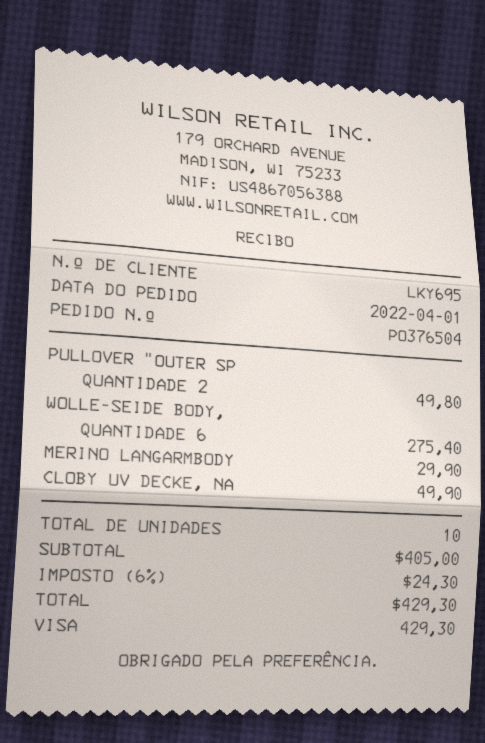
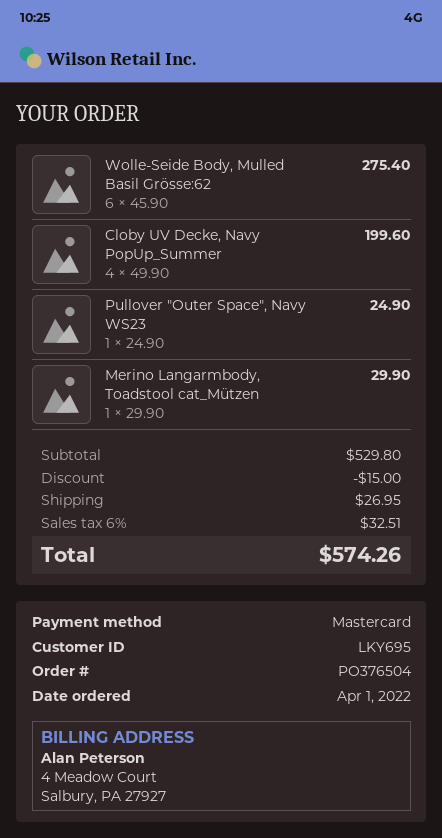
payment method: Visa -> Mastercard
PULLOVER "OUTER SP: 2 for 49.80 -> 1 for 24.90
CLOBY UV DECKE, NA: 1 for 49.90 -> 4 for 199.60
subtotal: 405.00 -> 529.80
discount: none -> 15.00
shipping: none -> 26.95
tax: 6% = 24.30 -> 6% = 32.51
total: 429.30 -> 574.26

